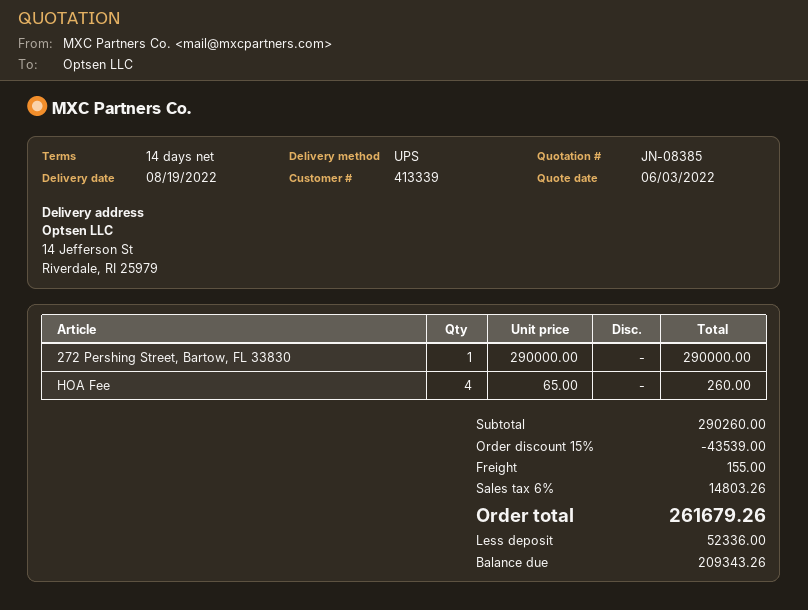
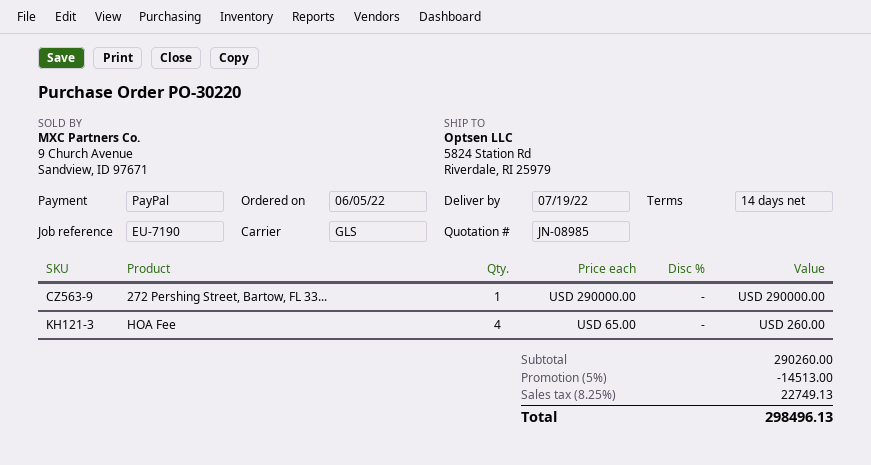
quote number: JN-08385 -> JN-08985
delivery date: 2022-08-19 -> 2022-07-19
shipping method: UPS -> GLS
ship to: 14 Jefferson St, Riverdale, RI 25979 -> 5824 Station Rd, Riverdale, RI 25979
discount: 15% = 43539.00 -> 5% = 14513.00
shipping: 155.00 -> none
tax: 6% = 14803.26 -> 8.25% = 22749.13
total: 261679.26 -> 298496.13

